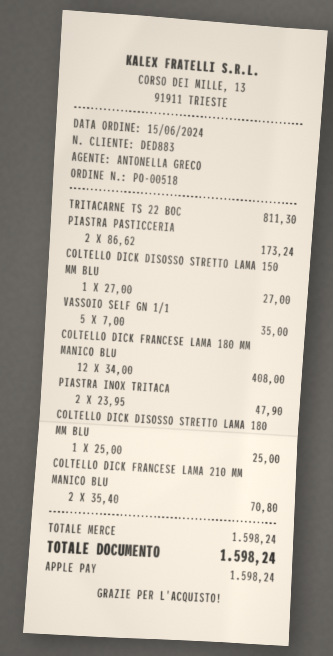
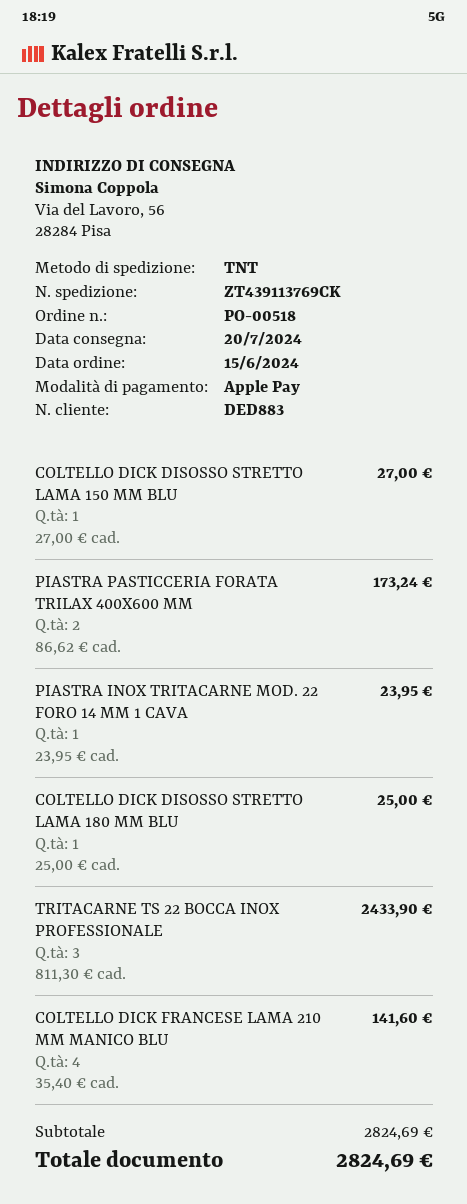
TRITACARNE TS 22 BOC: 1 x 811.30 = 811.30 -> 3 x 811.30 = 2433.90
VASSOIO SELF GN 1/1: 5 x 7.00 = 35.00 -> none
COLTELLO DICK FRANCESE LAMA 180 MM MANICO BLU: 12 x 34.00 = 408.00 -> none
PIASTRA INOX TRITACA: 2 x 23.95 = 47.90 -> 1 x 23.95 = 23.95
COLTELLO DICK FRANCESE LAMA 210 MM MANICO BLU: 2 x 35.40 = 70.80 -> 4 x 35.40 = 141.60
subtotal: 1598.24 -> 2824.69
total: 1598.24 -> 2824.69

